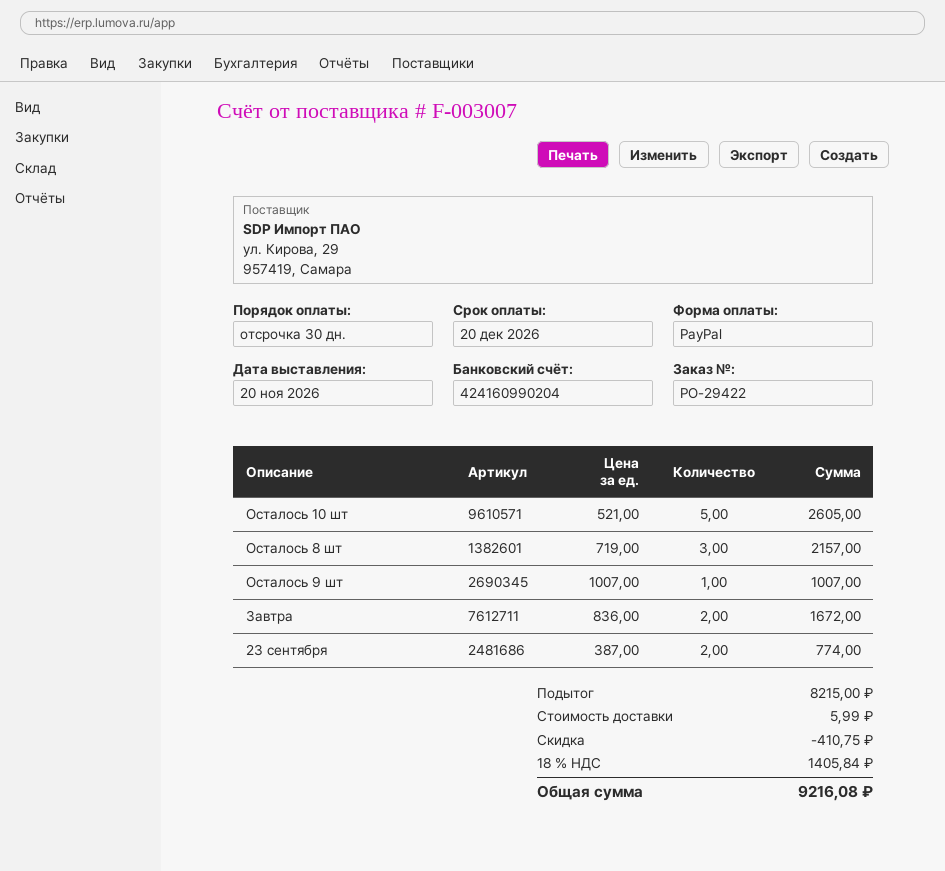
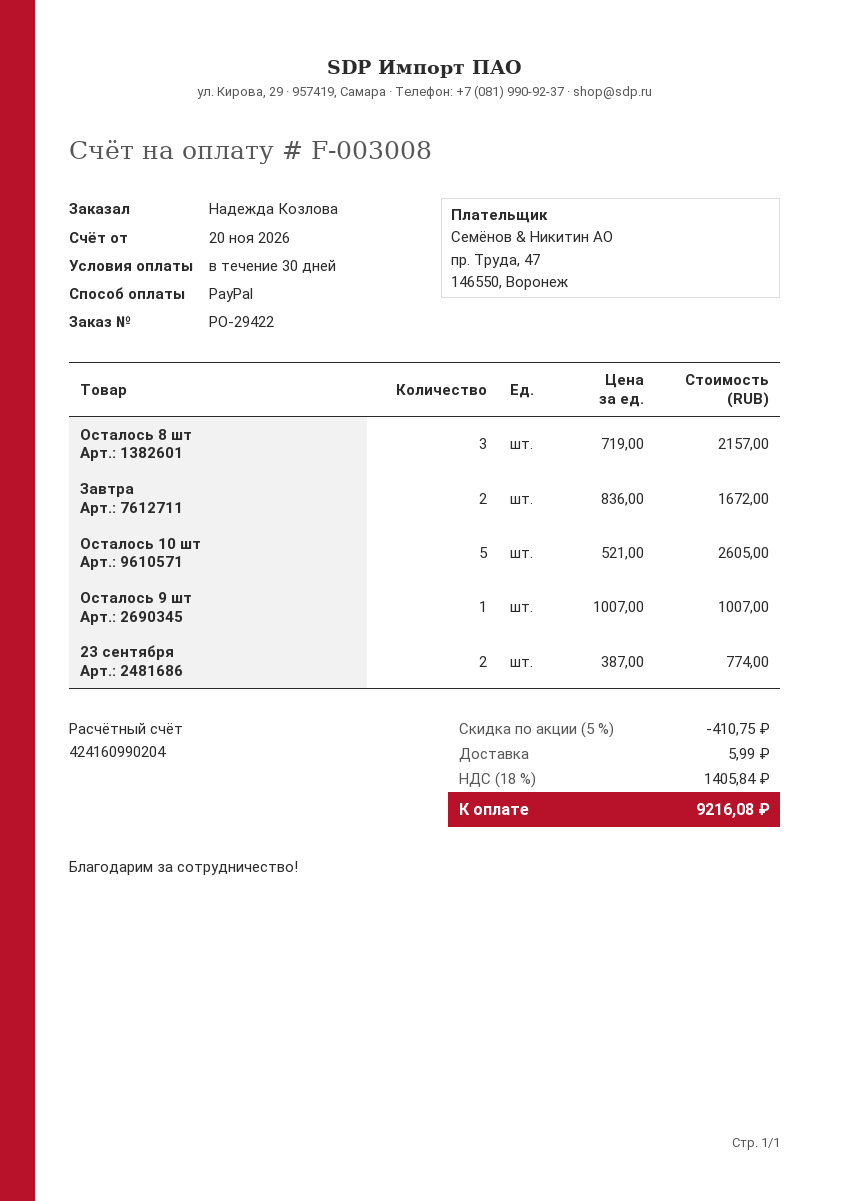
invoice number: F-003007 -> F-003008

